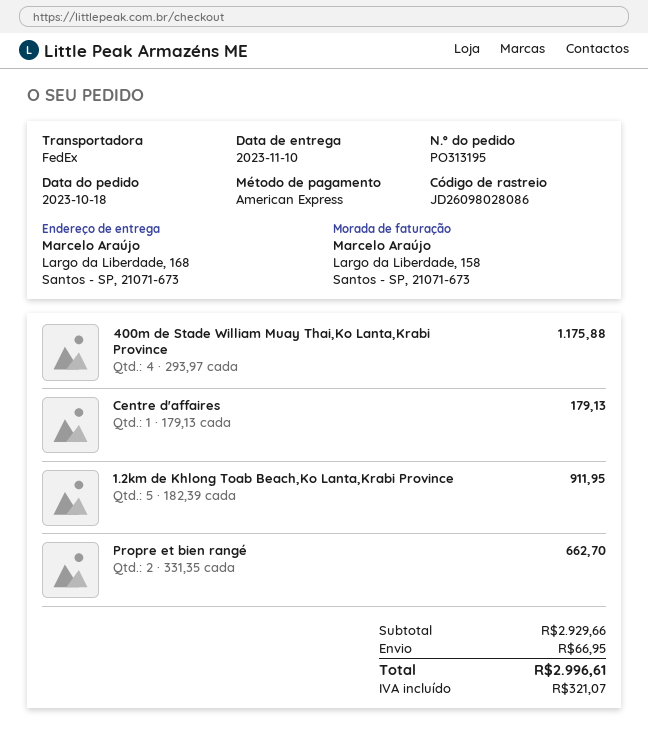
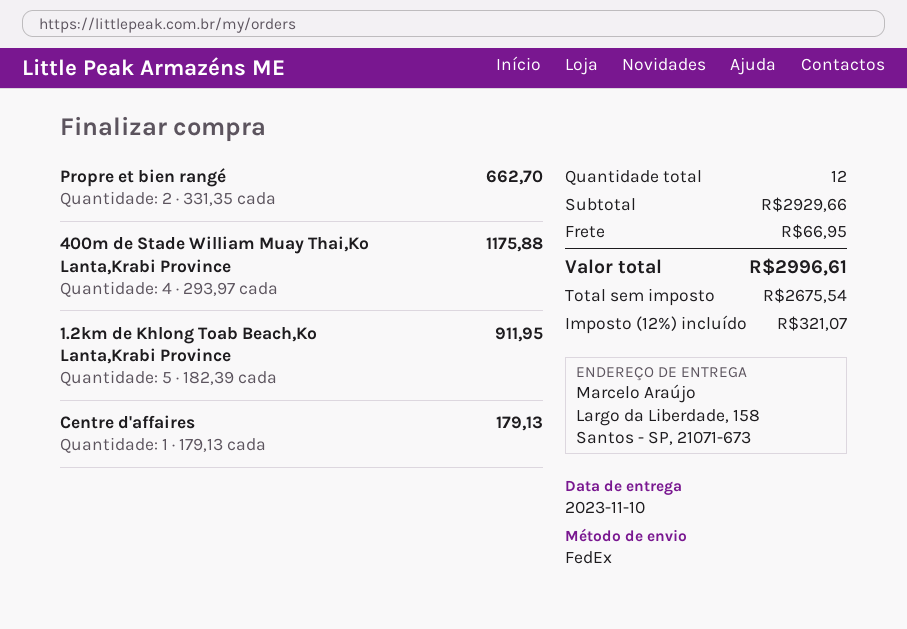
ship to: Largo da Liberdade, 168, Santos - SP, 21071-673 -> Largo da Liberdade, 158, Santos - SP, 21071-673

